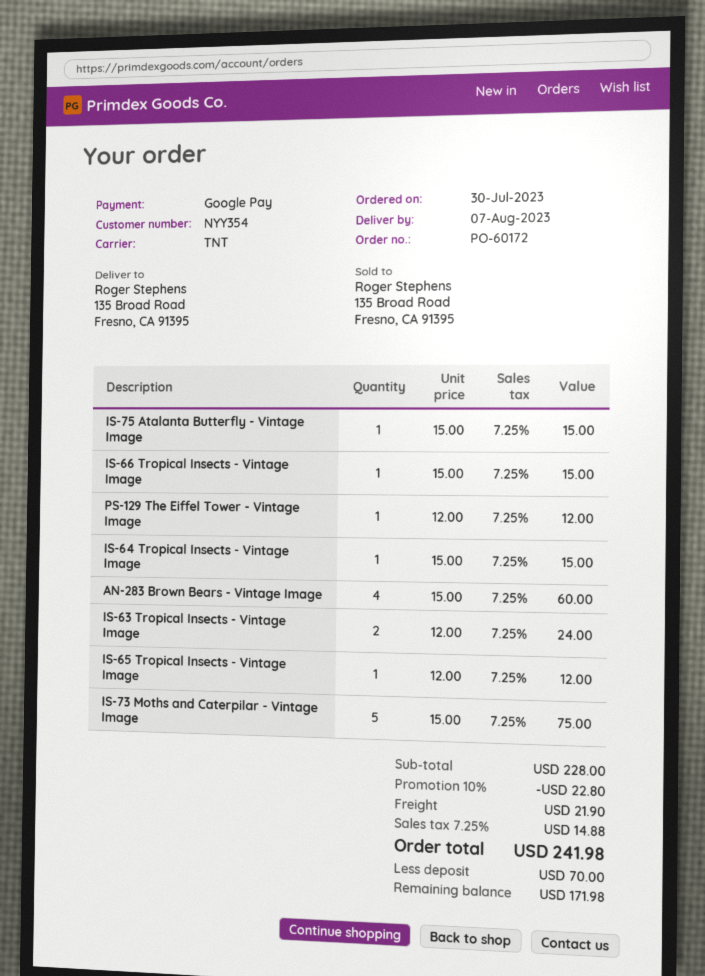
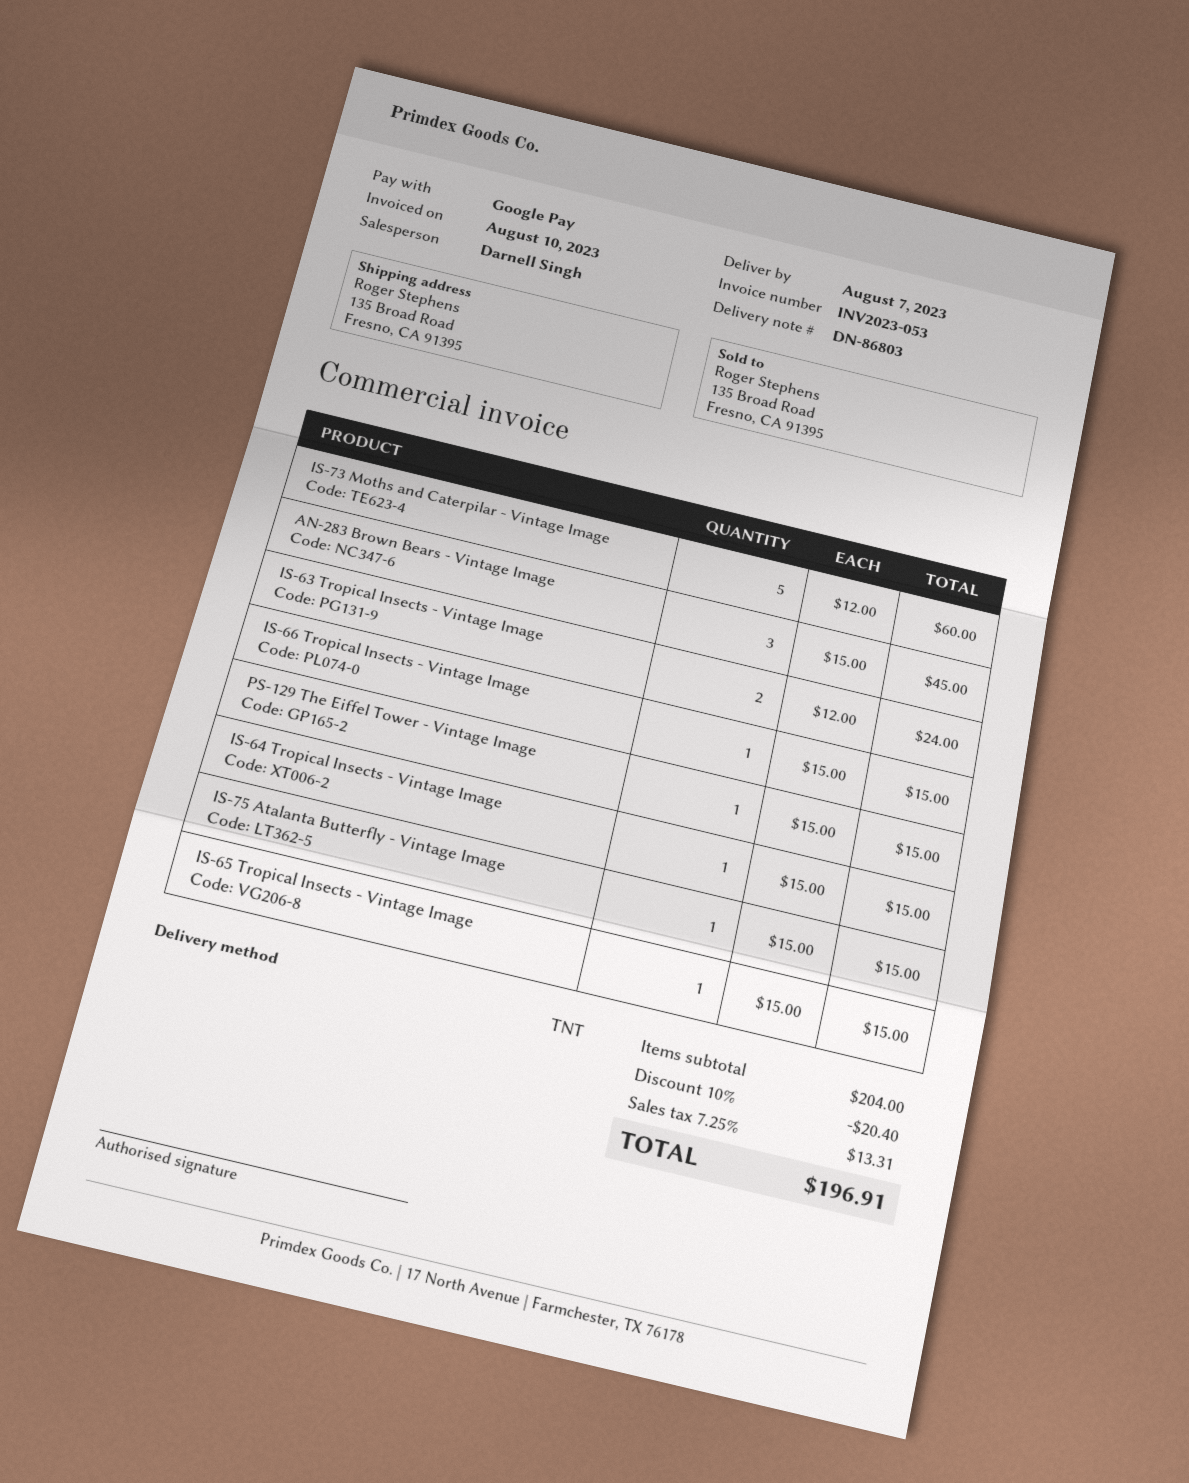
PS-129 The Eiffel Tower - Vintage Image: 1 x 12.00 = 12.00 -> 1 x 15.00 = 15.00
AN-283 Brown Bears - Vintage Image: 4 x 15.00 = 60.00 -> 3 x 15.00 = 45.00
IS-65 Tropical Insects - Vintage Image: 1 x 12.00 = 12.00 -> 1 x 15.00 = 15.00
IS-73 Moths and Caterpilar - Vintage Image: 5 x 15.00 = 75.00 -> 5 x 12.00 = 60.00
subtotal: 228.00 -> 204.00
discount: 10% = 22.80 -> 10% = 20.40
shipping: 21.90 -> none
tax: 7.25% = 14.88 -> 7.25% = 13.31
total: 241.98 -> 196.91

